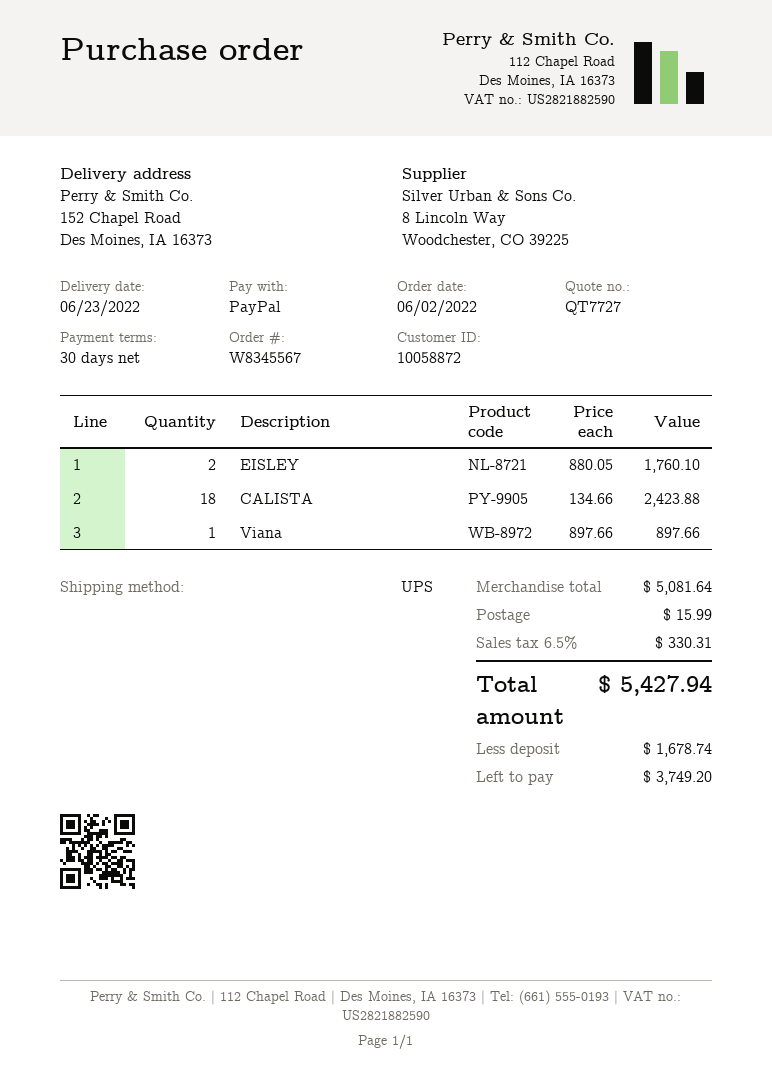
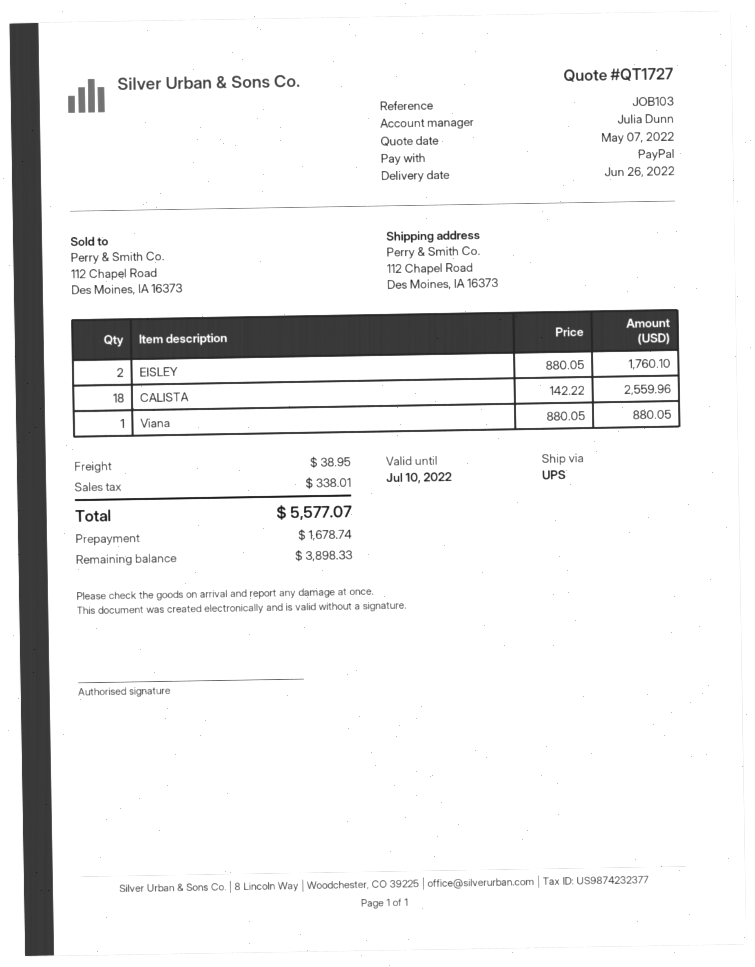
quote number: QT7727 -> QT1727
delivery date: 2022-06-23 -> 2022-06-26
ship to: 152 Chapel Road, Des Moines, IA 16373 -> 112 Chapel Road, Des Moines, IA 16373
CALISTA: 18 x 134.66 = 2423.88 -> 18 x 142.22 = 2559.96
Viana: 1 x 897.66 = 897.66 -> 1 x 880.05 = 880.05
shipping: 15.99 -> 38.95
tax: 330.31 -> 338.01
total: 5427.94 -> 5577.07
balance: 3749.20 -> 3898.33

